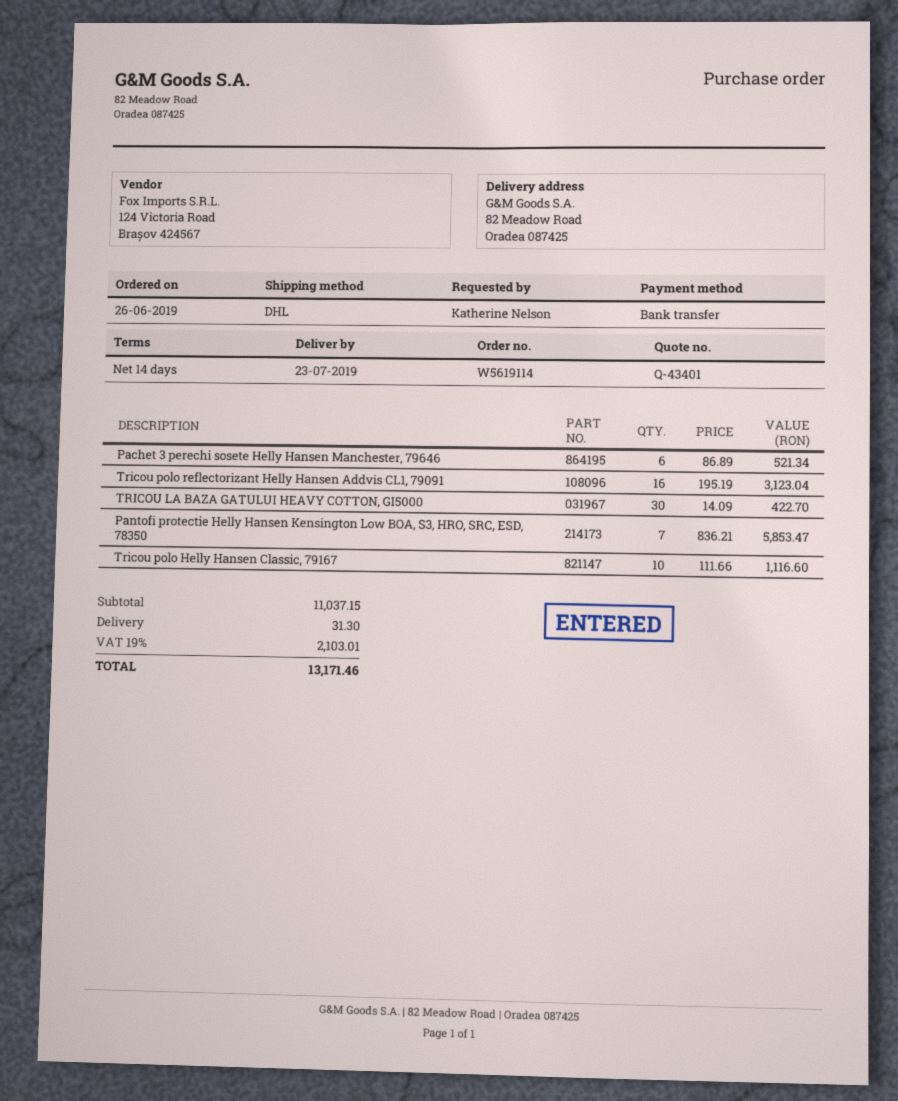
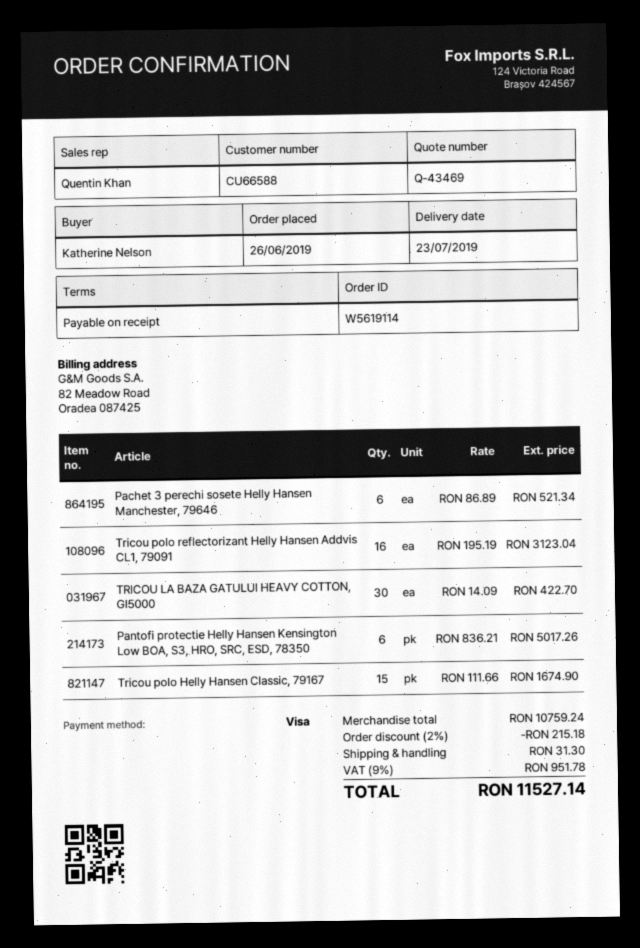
quote number: Q-43401 -> Q-43469
payment terms: 14 days -> on receipt
payment method: bank transfer -> Visa
Pantofi protectie Helly Hansen Kensington Low BOA, S3, HRO, SRC, ESD, 78350: 7 x 836.21 = 5853.47 -> 6 x 836.21 = 5017.26
Tricou polo Helly Hansen Classic, 79167: 10 x 111.66 = 1116.60 -> 15 x 111.66 = 1674.90
subtotal: 11037.15 -> 10759.24
discount: none -> 2% = 215.18
tax: 19% = 2103.01 -> 9% = 951.78
total: 13171.46 -> 11527.14

